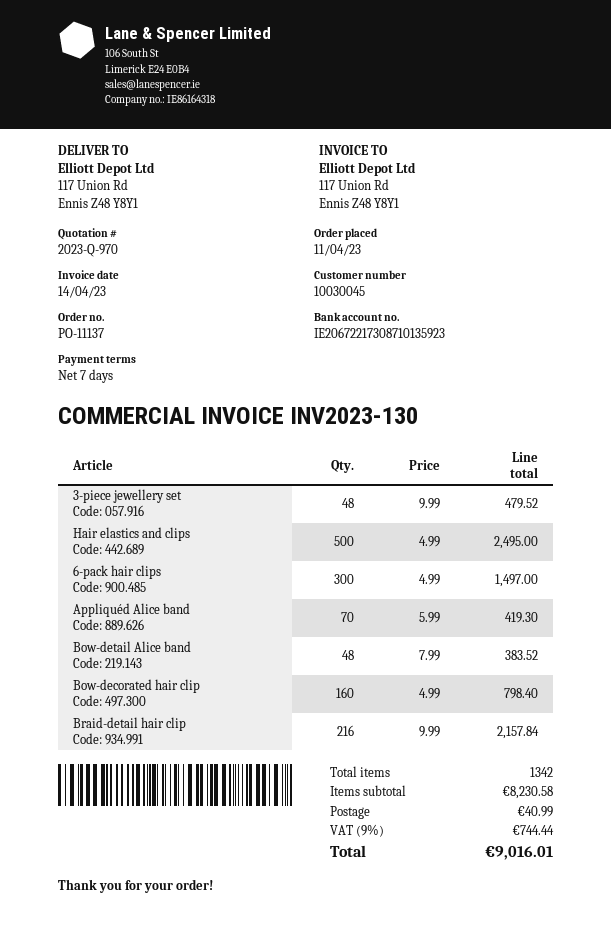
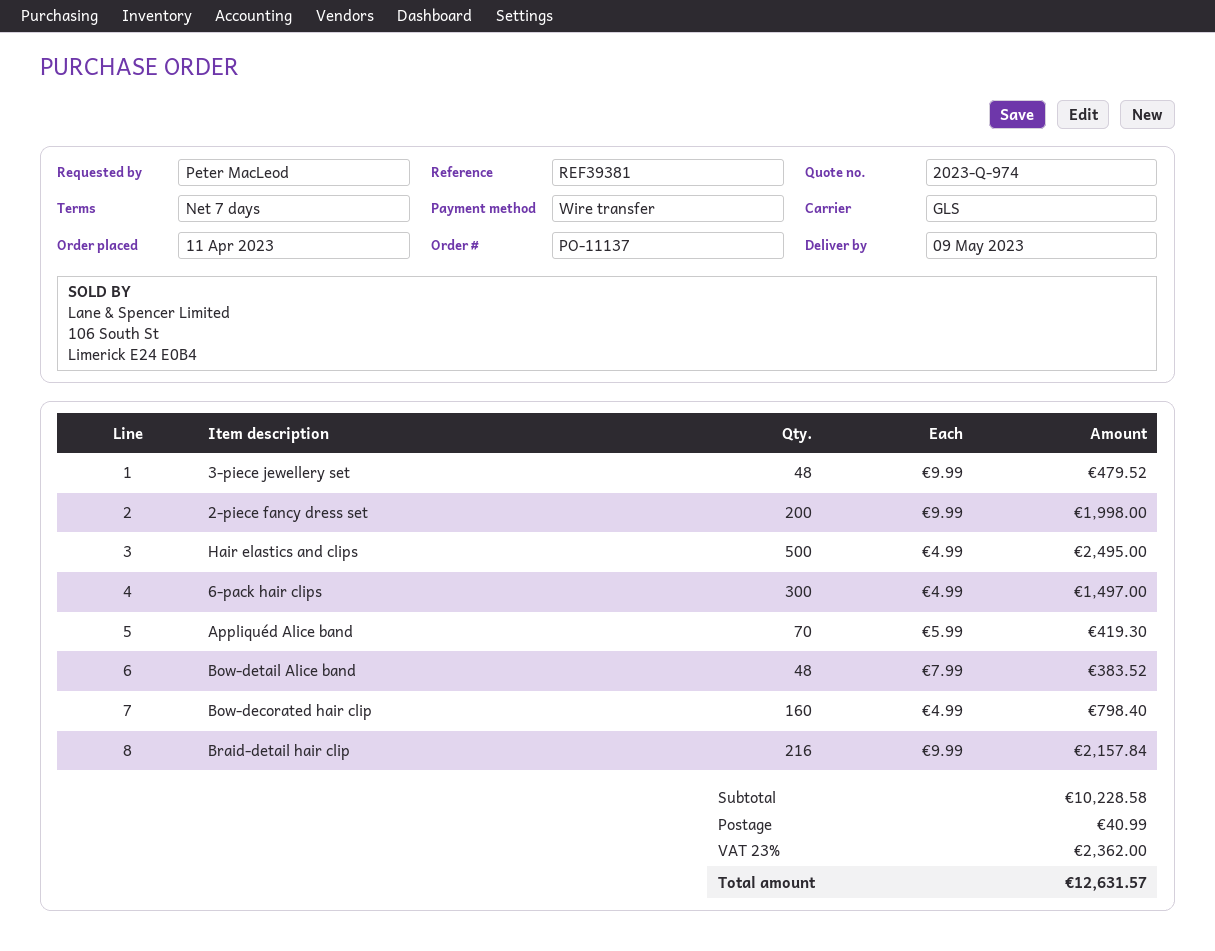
quote number: 2023-Q-970 -> 2023-Q-974
2-piece fancy dress set: none -> 200 x 9.99 = 1998.00
subtotal: 8230.58 -> 10228.58
tax: 9% = 744.44 -> 23% = 2362.00
total: 9016.01 -> 12631.57

